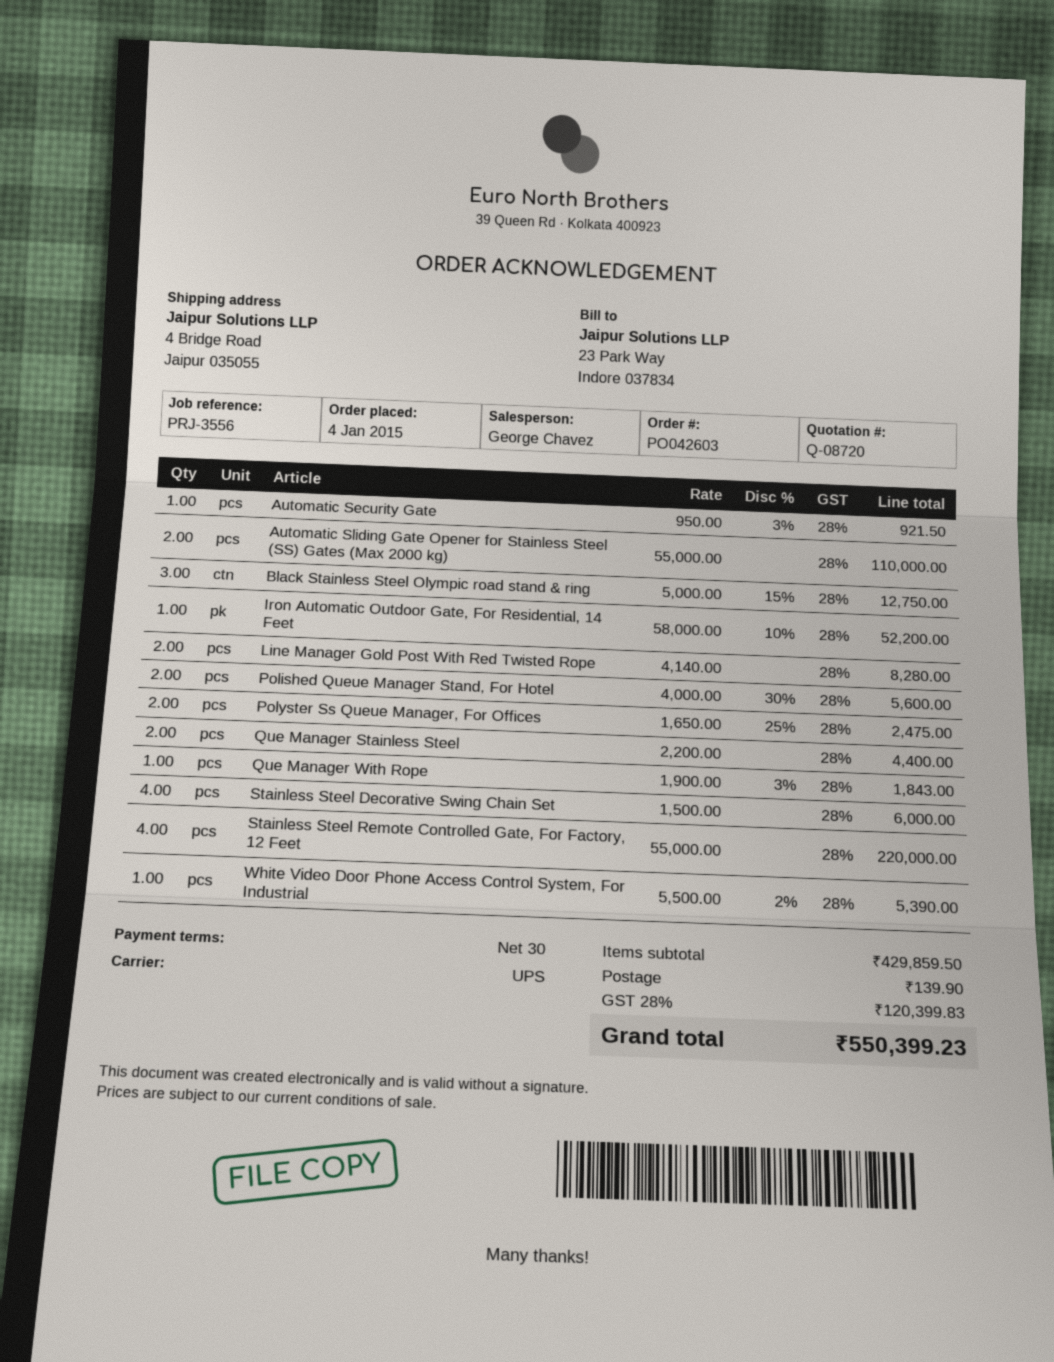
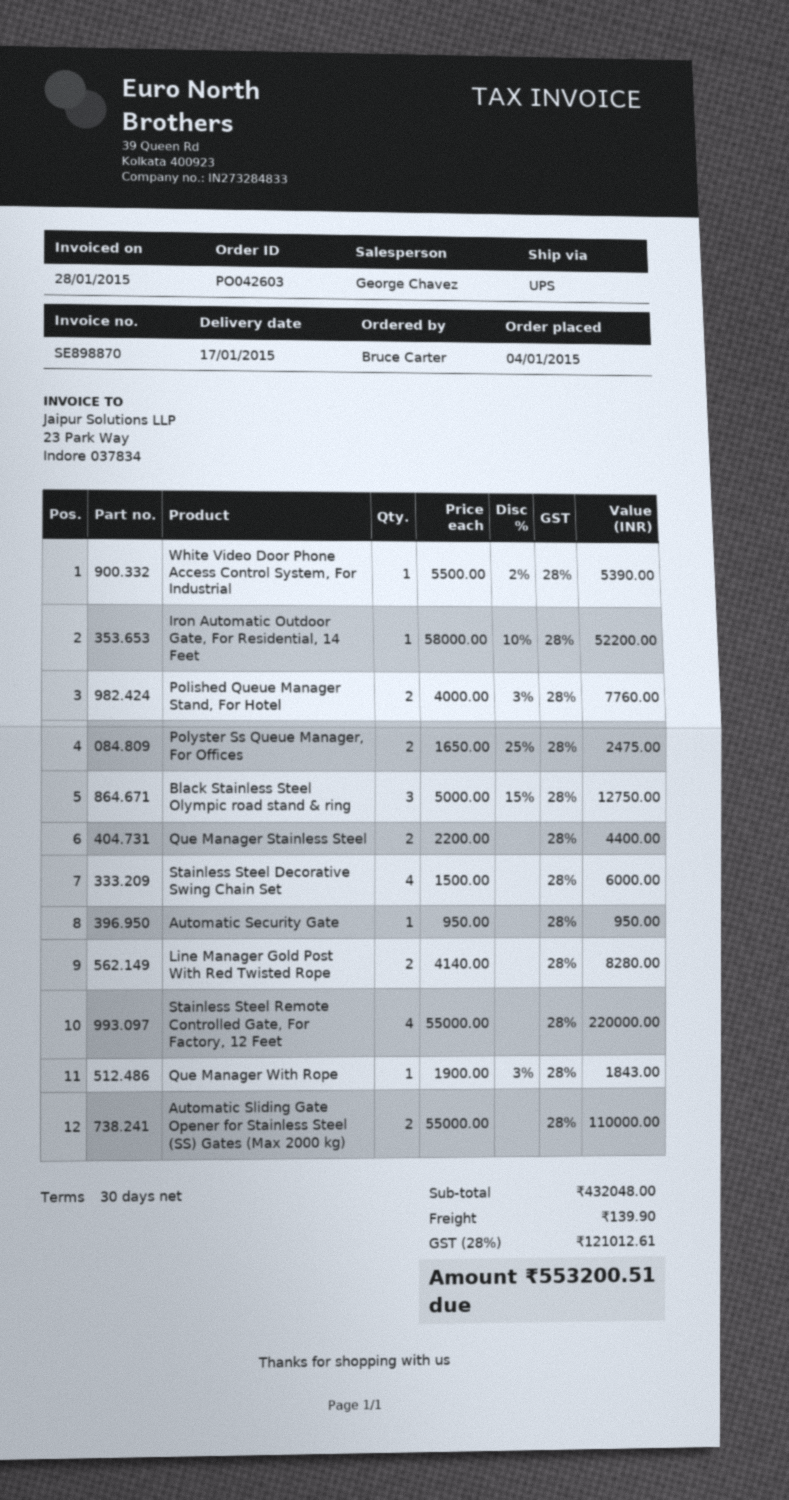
Automatic Security Gate: 1 x 950.00 - 3% = 921.50 -> 1 x 950.00 = 950.00
Polished Queue Manager Stand, For Hotel: 2 x 4000.00 - 30% = 5600.00 -> 2 x 4000.00 - 3% = 7760.00
subtotal: 429859.50 -> 432048.00
tax: 28% = 120399.83 -> 28% = 121012.61
total: 550399.23 -> 553200.51

